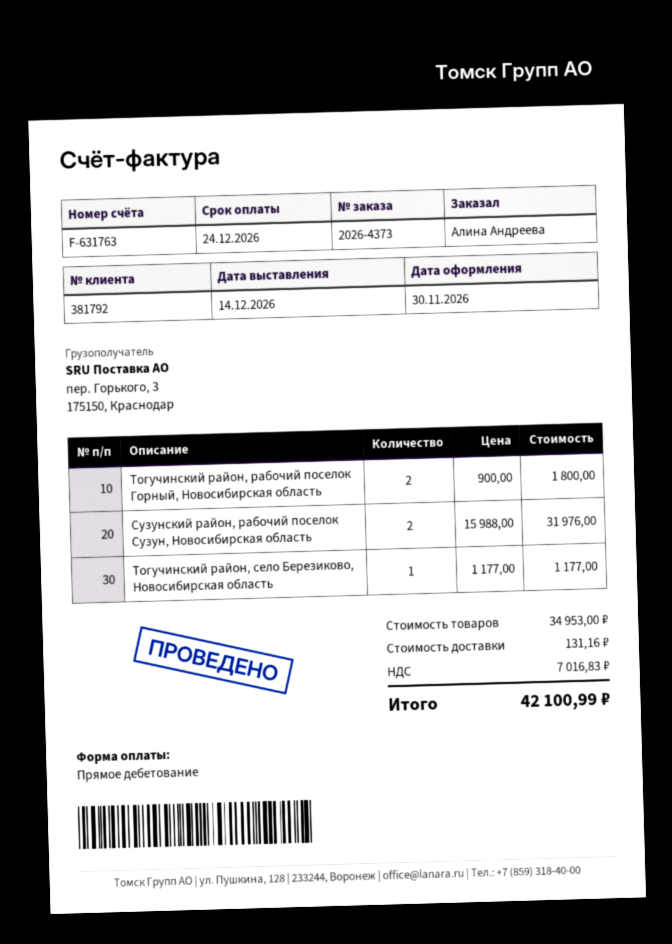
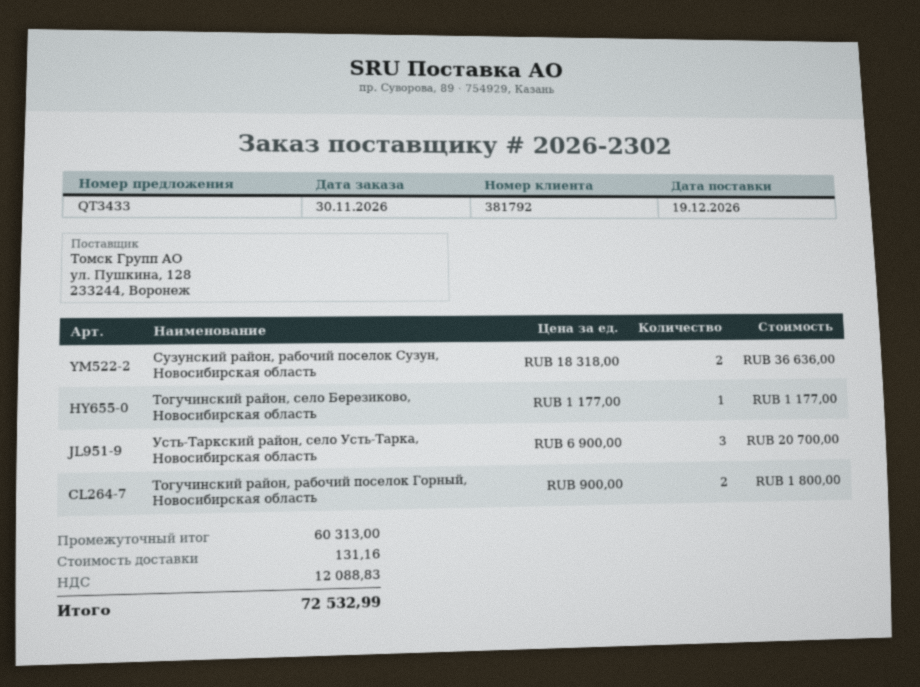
order number: 2026-4373 -> 2026-2302
Сузунский район, рабочий поселок Сузун, Новосибирская область: 2 x 15988.00 = 31976.00 -> 2 x 18318.00 = 36636.00
Усть-Таркский район, село Усть-Тарка, Новосибирская область: none -> 3 x 6900.00 = 20700.00
subtotal: 34953.00 -> 60313.00
tax: 7016.83 -> 12088.83
total: 42100.99 -> 72532.99

